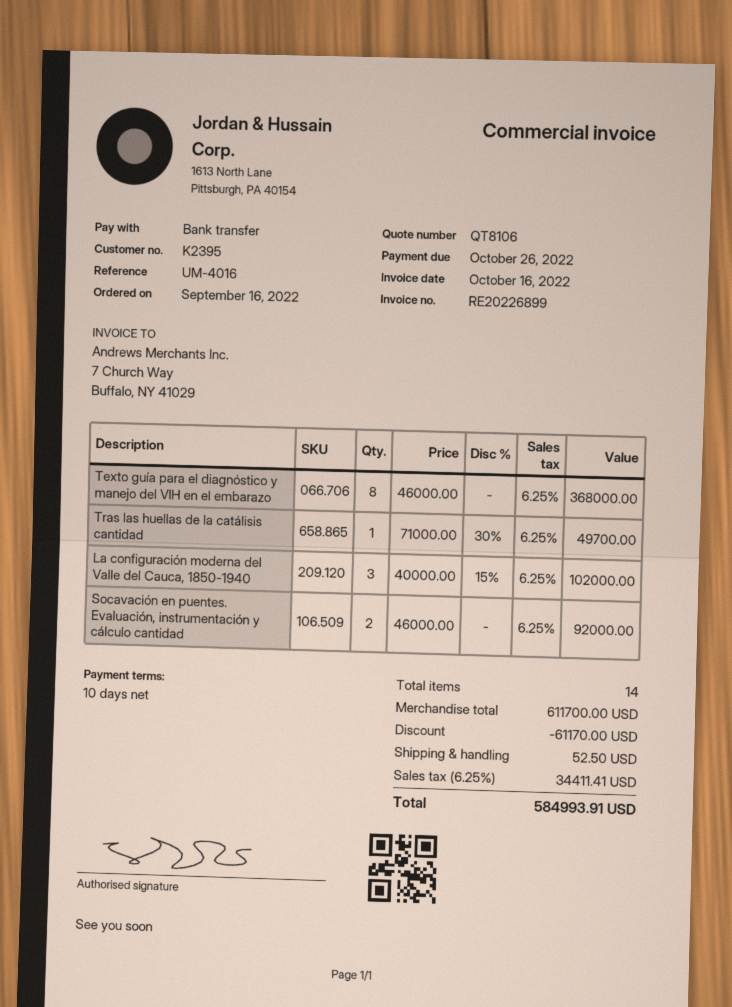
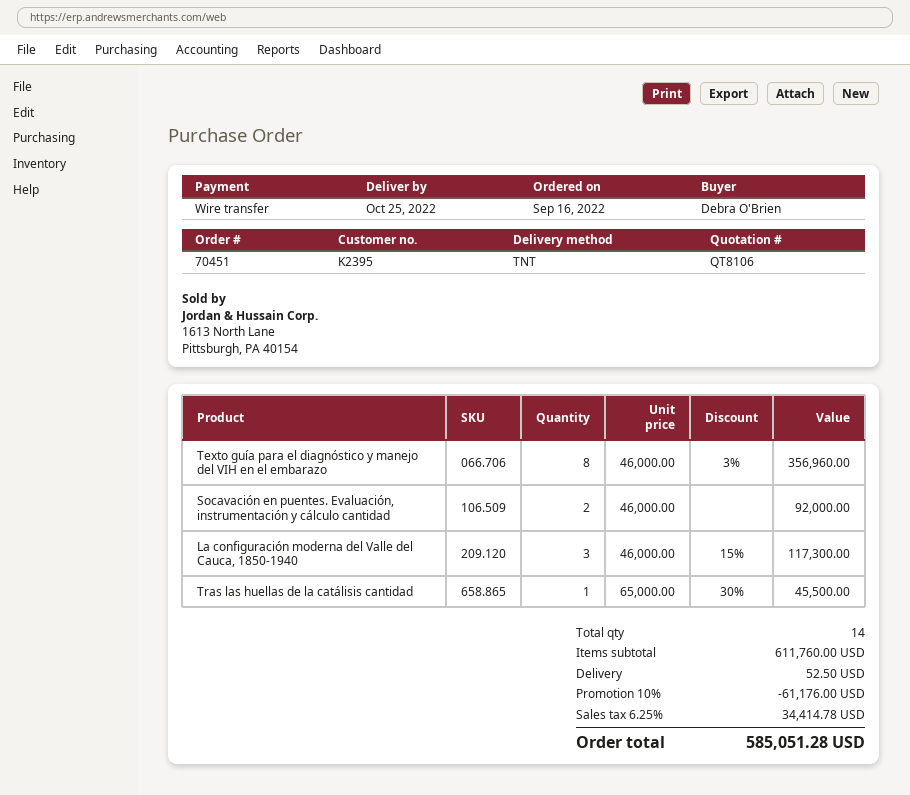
Texto guía para el diagnóstico y manejo del VIH en el embarazo: 8 x 46000.00 = 368000.00 -> 8 x 46000.00 - 3% = 356960.00
Tras las huellas de la catálisis cantidad: 1 x 71000.00 - 30% = 49700.00 -> 1 x 65000.00 - 30% = 45500.00
La configuración moderna del Valle del Cauca, 1850-1940: 3 x 40000.00 - 15% = 102000.00 -> 3 x 46000.00 - 15% = 117300.00
subtotal: 611700.00 -> 611760.00
discount: 61170.00 -> 61176.00
tax: 6.25% = 34411.41 -> 6.25% = 34414.78
total: 584993.91 -> 585051.28

